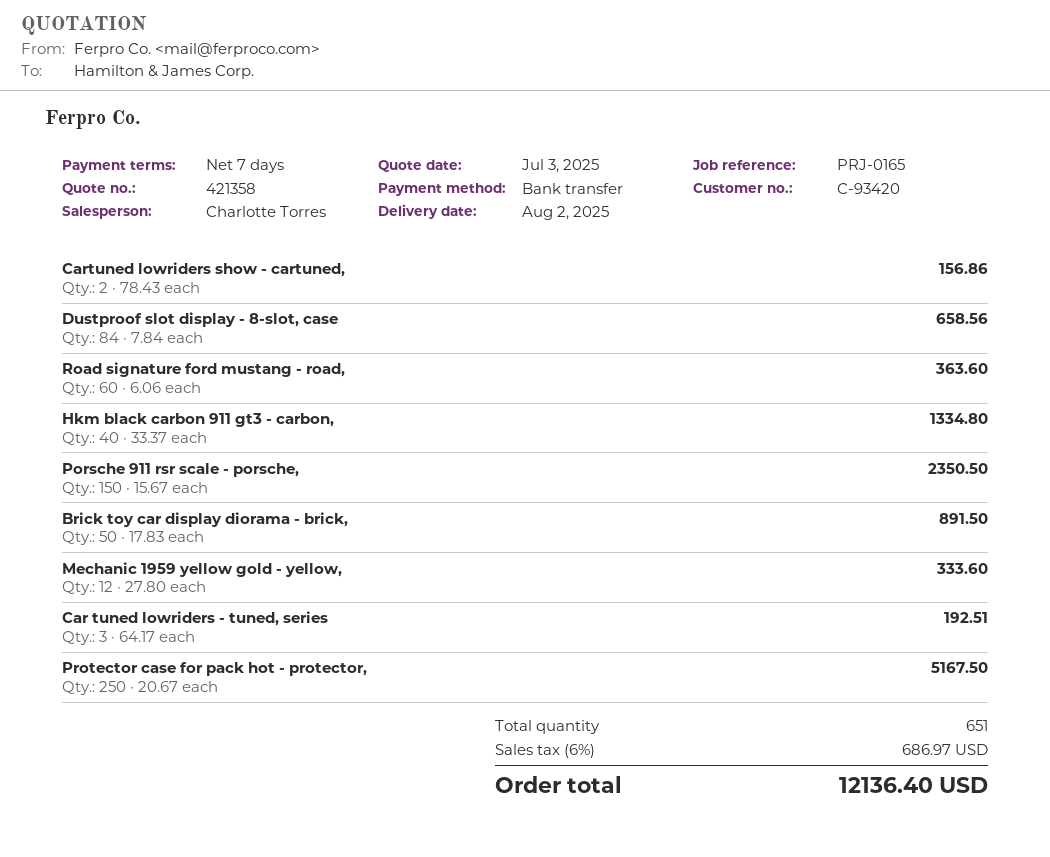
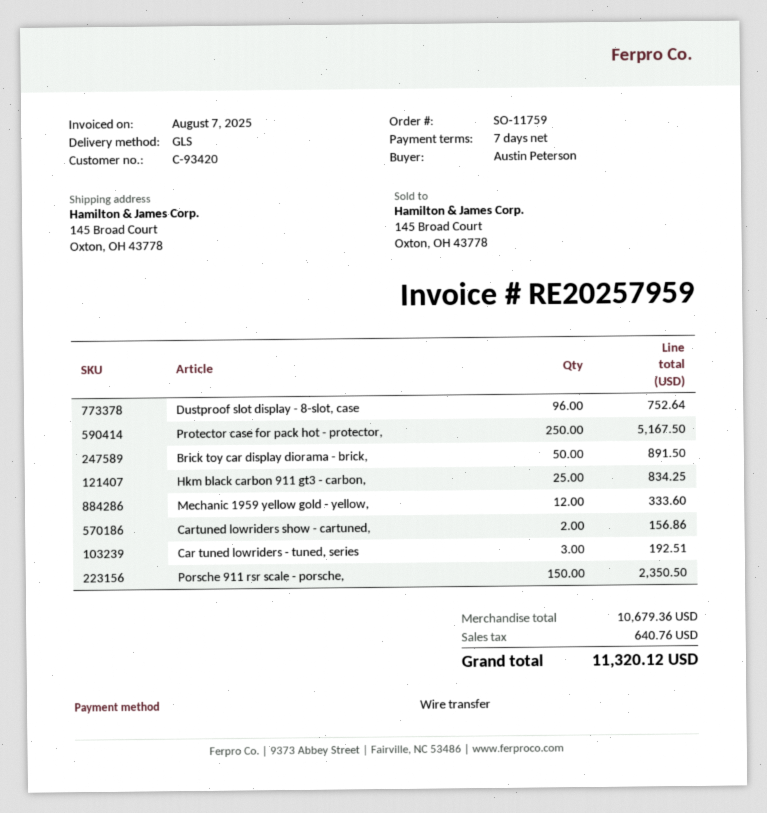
Dustproof slot display - 8-slot, case: 84 for 658.56 -> 96 for 752.64
Road signature ford mustang - road,: 60 for 363.60 -> none
Hkm black carbon 911 gt3 - carbon,: 40 for 1334.80 -> 25 for 834.25
tax: 686.97 -> 640.76
total: 12136.40 -> 11320.12

